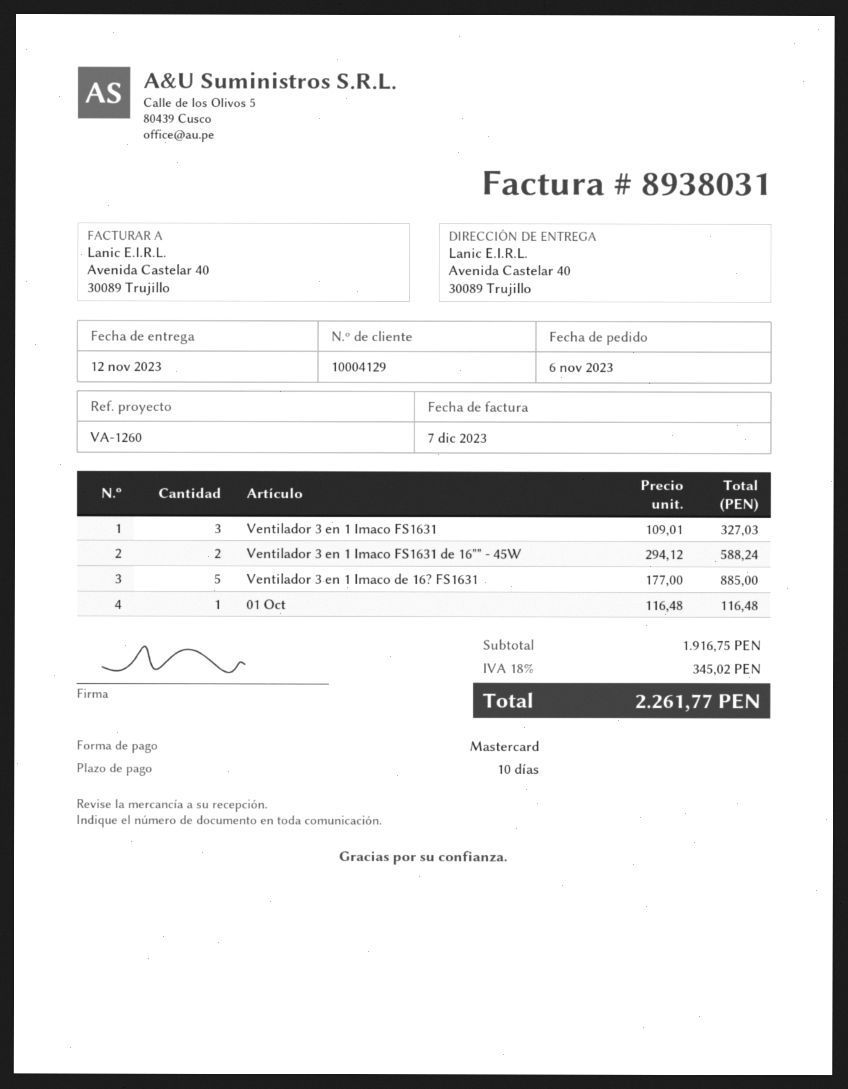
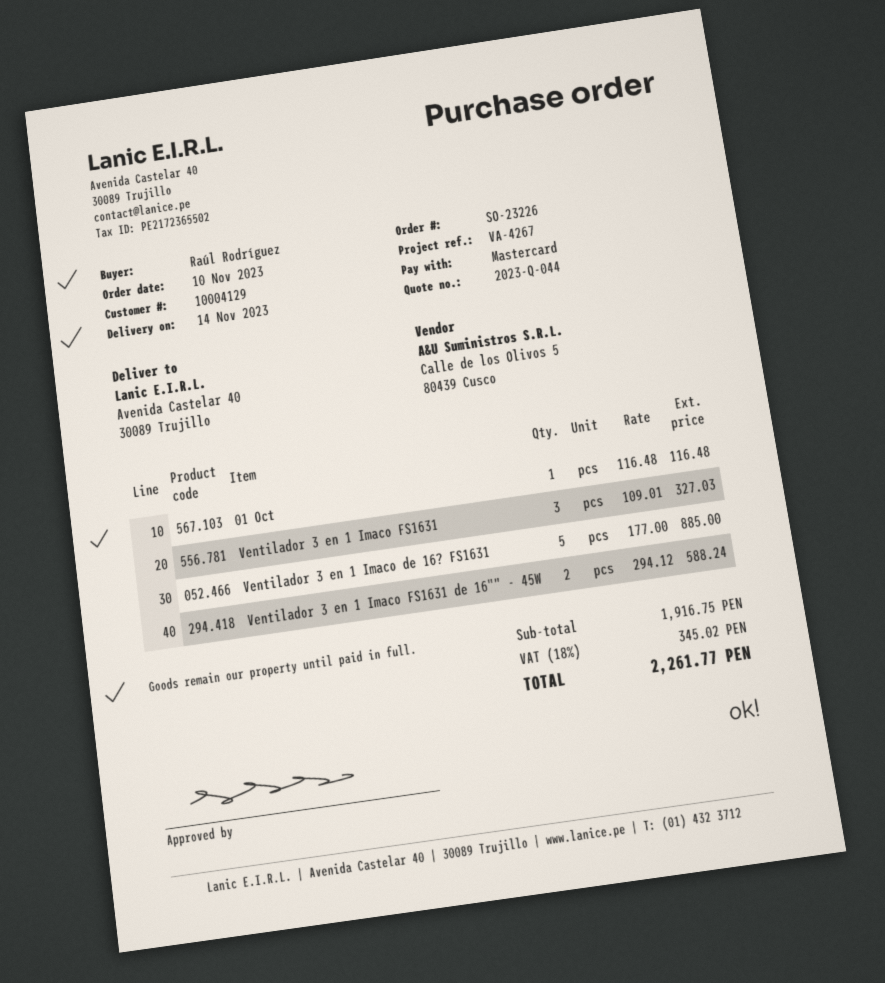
order date: 2023-11-06 -> 2023-11-10
delivery date: 2023-11-12 -> 2023-11-14
reference: VA-1260 -> VA-4267

